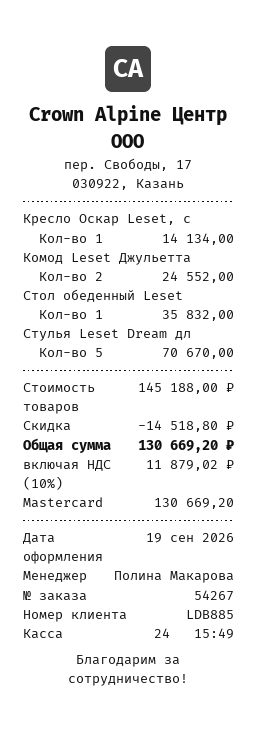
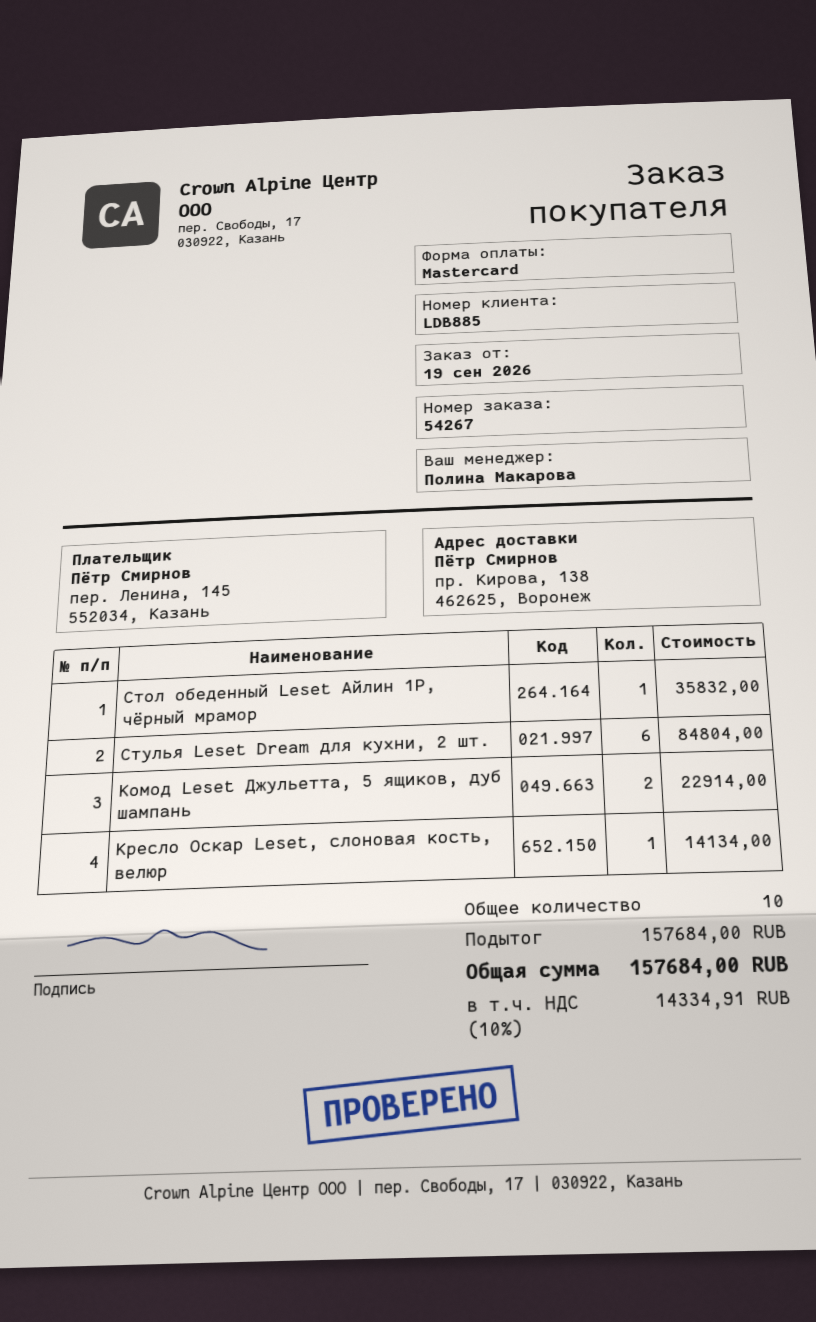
Комод Leset Джульетта: 2 for 24552.00 -> 2 for 22914.00
Стулья Leset Dream дл: 5 for 70670.00 -> 6 for 84804.00
subtotal: 145188.00 -> 157684.00
discount: 14518.80 -> none
tax: 10% = 11879.02 -> 10% = 14334.91
total: 130669.20 -> 157684.00

